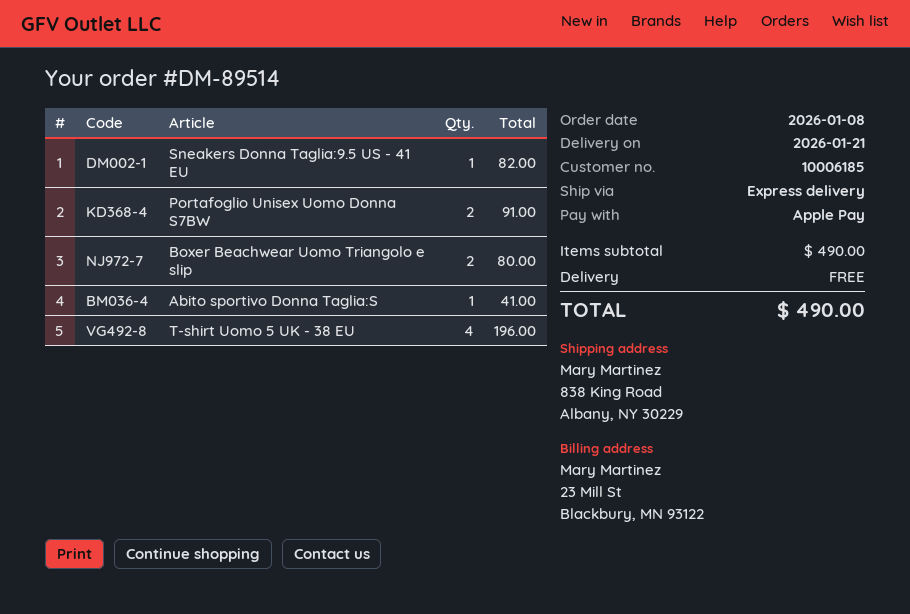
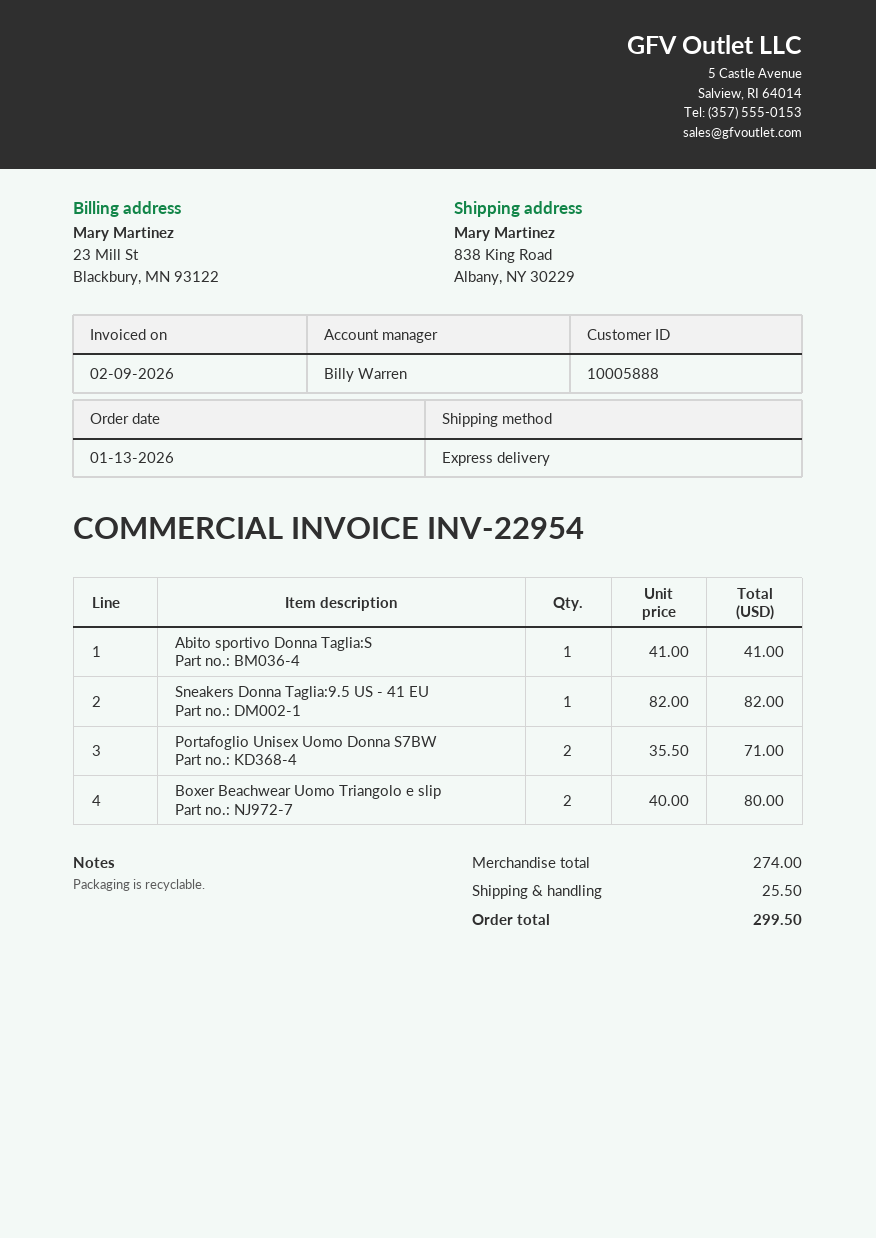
order date: 2026-01-08 -> 2026-01-13
customer number: 10006185 -> 10005888
Portafoglio Unisex Uomo Donna S7BW: 2 for 91.00 -> 2 for 71.00
T-shirt Uomo 5 UK - 38 EU: 4 for 196.00 -> none
subtotal: 490.00 -> 274.00
shipping: 0.00 -> 25.50
total: 490.00 -> 299.50

